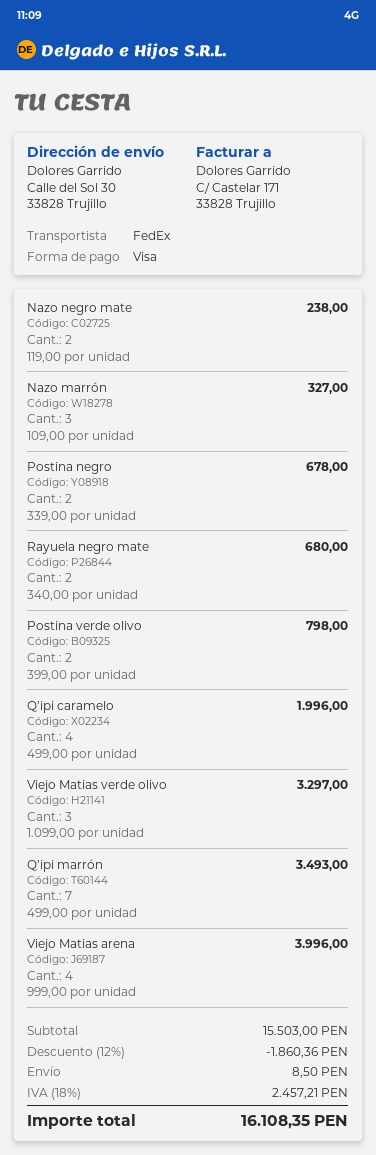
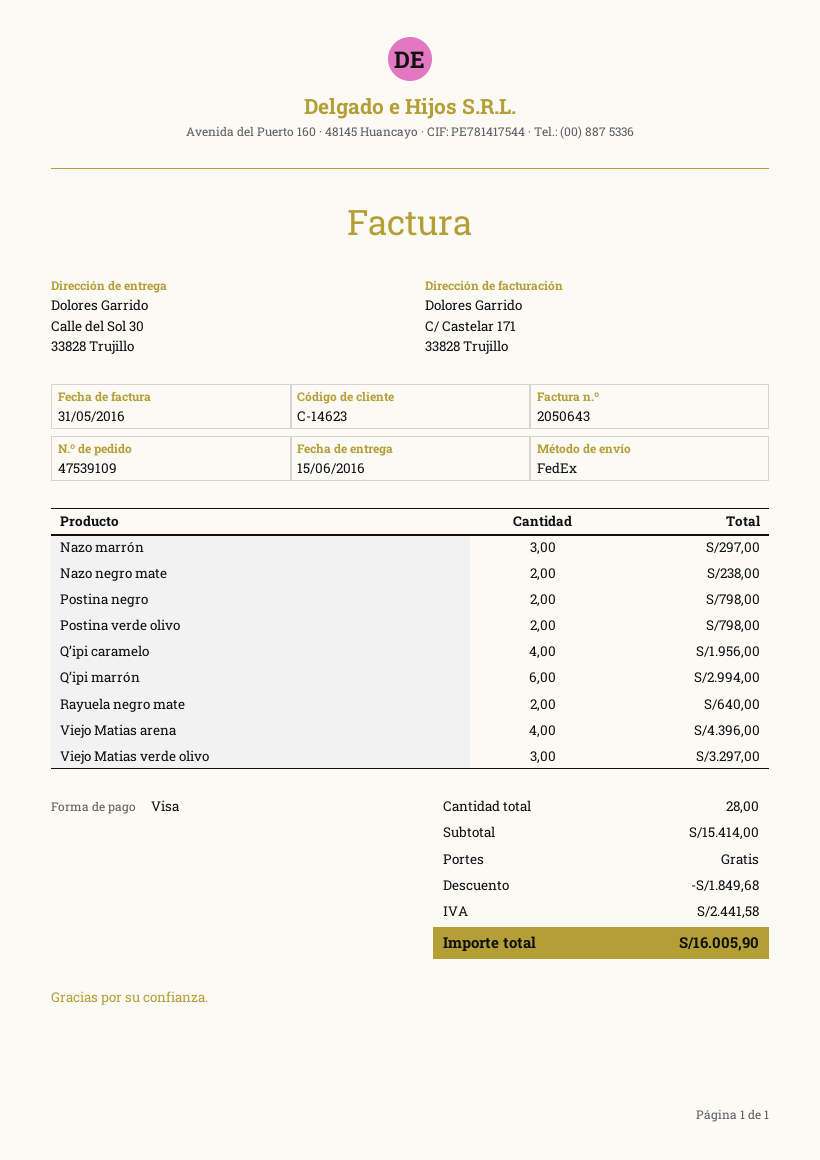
Nazo marrón: 3 for 327.00 -> 3 for 297.00
Postina negro: 2 for 678.00 -> 2 for 798.00
Rayuela negro mate: 2 for 680.00 -> 2 for 640.00
Q’ipi caramelo: 4 for 1996.00 -> 4 for 1956.00
Q’ipi marrón: 7 for 3493.00 -> 6 for 2994.00
Viejo Matias arena: 4 for 3996.00 -> 4 for 4396.00
subtotal: 15503.00 -> 15414.00
discount: 1860.36 -> 1849.68
shipping: 8.50 -> 0.00
tax: 2457.21 -> 2441.58
total: 16108.35 -> 16005.90

